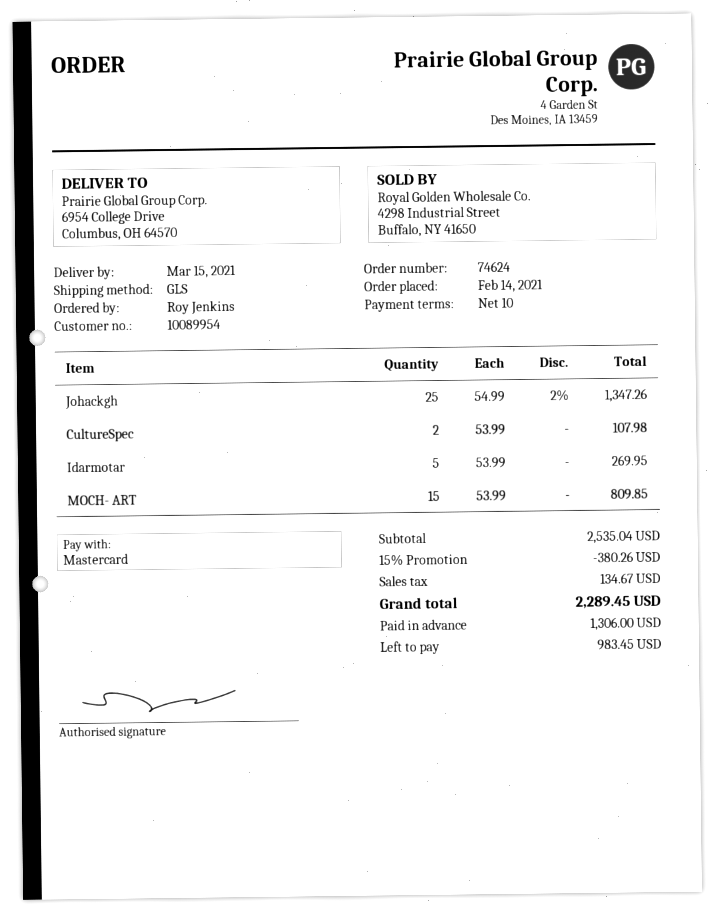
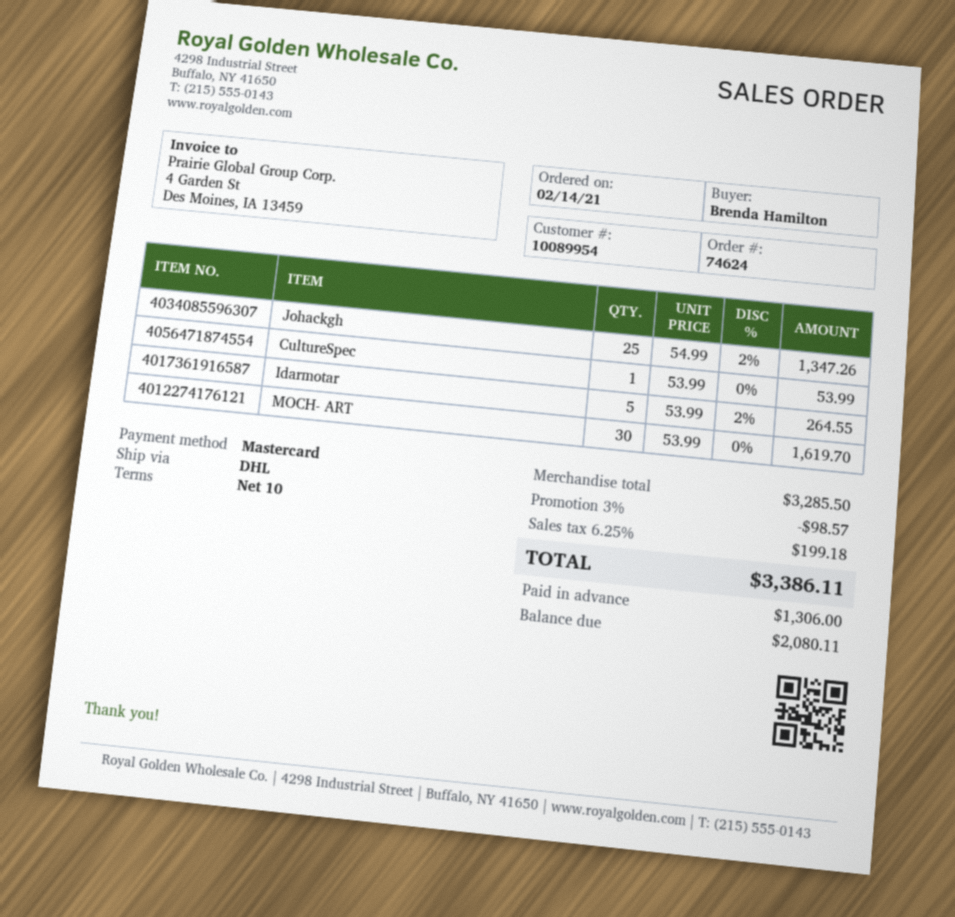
ordered by: Roy Jenkins -> Brenda Hamilton
shipping method: GLS -> DHL
CultureSpec: 2 x 53.99 = 107.98 -> 1 x 53.99 = 53.99
Idarmotar: 5 x 53.99 = 269.95 -> 5 x 53.99 - 2% = 264.55
MOCH- ART: 15 x 53.99 = 809.85 -> 30 x 53.99 = 1619.70
subtotal: 2535.04 -> 3285.50
discount: 15% = 380.26 -> 3% = 98.57
tax: 134.67 -> 199.18
total: 2289.45 -> 3386.11
balance: 983.45 -> 2080.11

